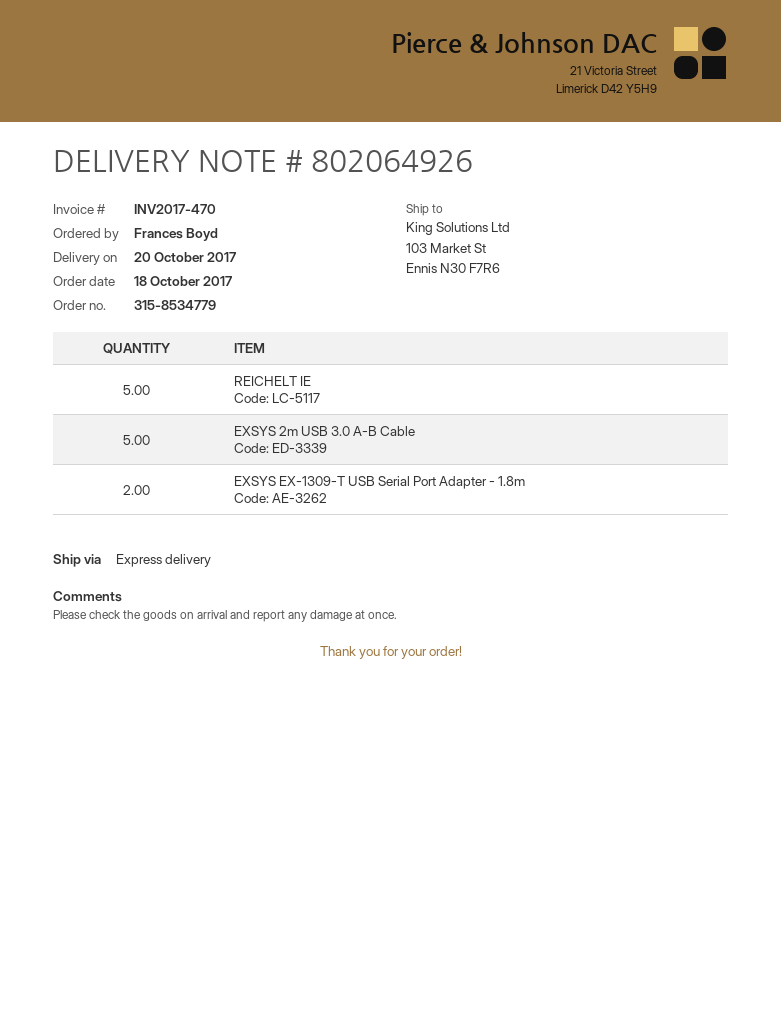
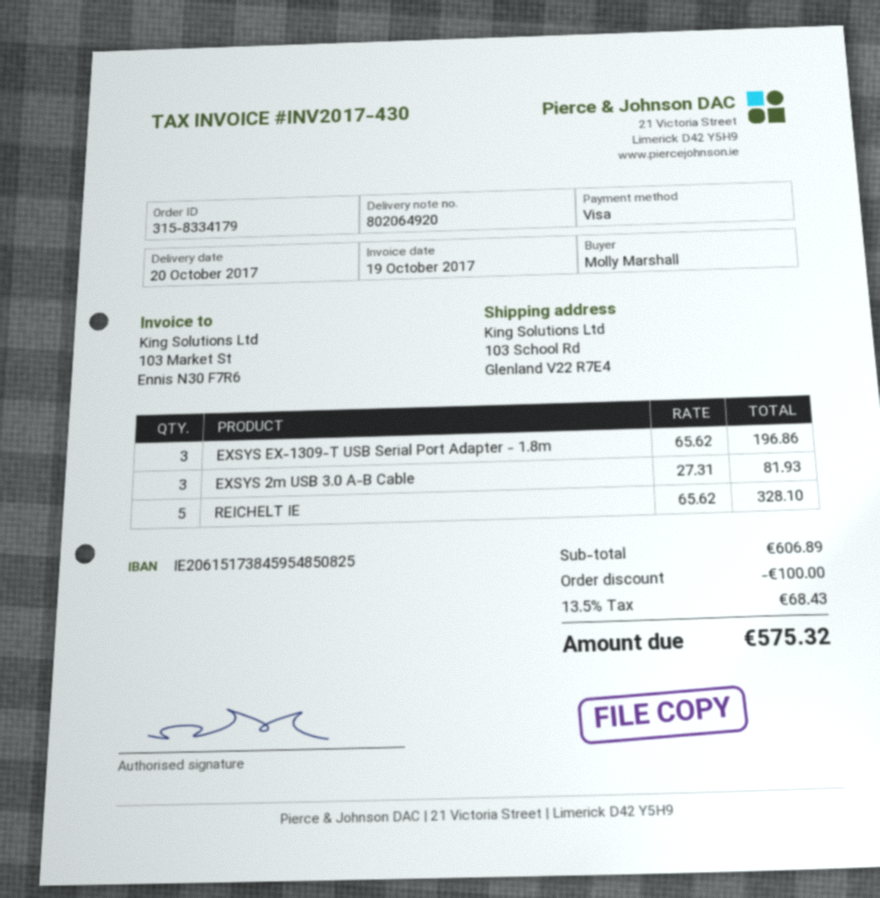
order number: 315-8534779 -> 315-8334179
delivery note number: 802064926 -> 802064920
invoice number: INV2017-470 -> INV2017-430
ordered by: Frances Boyd -> Molly Marshall
ship to: 103 Market St, Ennis N30 F7R6 -> 103 School Rd, Glenland V22 R7E4
EXSYS 2m USB 3.0 A-B Cable: 5 -> 3
EXSYS EX-1309-T USB Serial Port Adapter - 1.8m: 2 -> 3

